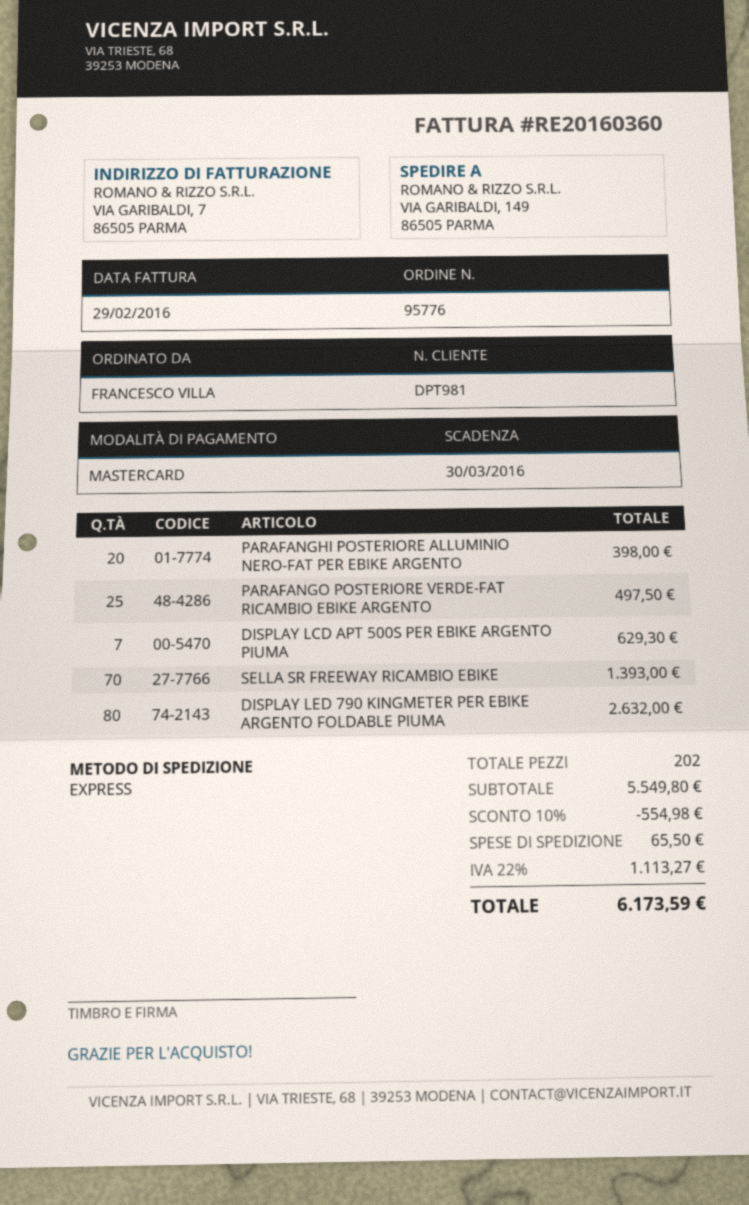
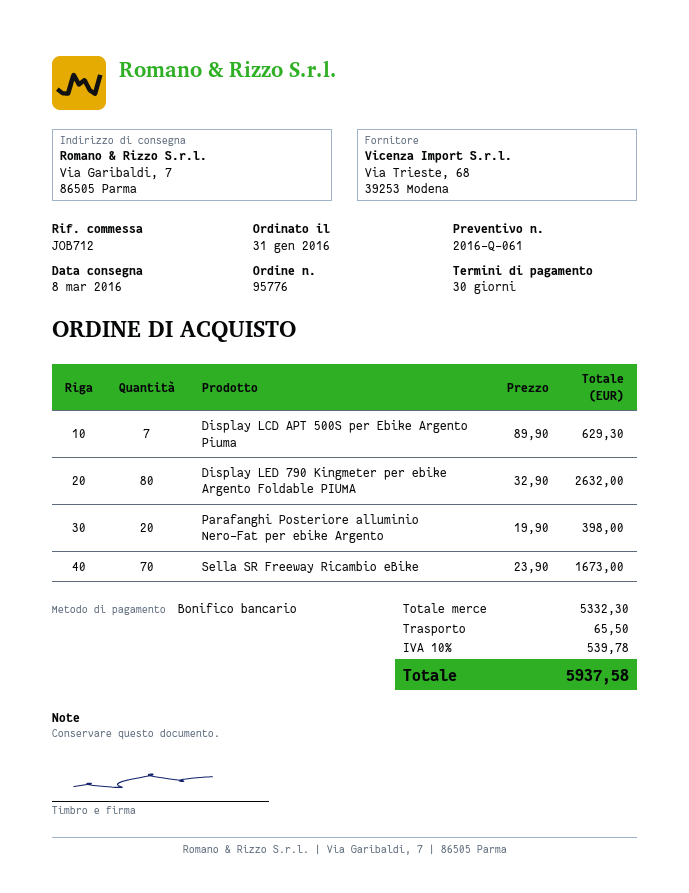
payment method: Mastercard -> bank transfer
ship to: VIA GARIBALDI, 149, 86505 PARMA -> Via Garibaldi, 7, 86505 Parma
PARAFANGO POSTERIORE VERDE-FAT RICAMBIO EBIKE ARGENTO: 25 for 497.50 -> none
SELLA SR FREEWAY RICAMBIO EBIKE: 70 for 1393.00 -> 70 for 1673.00
subtotal: 5549.80 -> 5332.30
discount: 10% = 554.98 -> none
tax: 22% = 1113.27 -> 10% = 539.78
total: 6173.59 -> 5937.58

